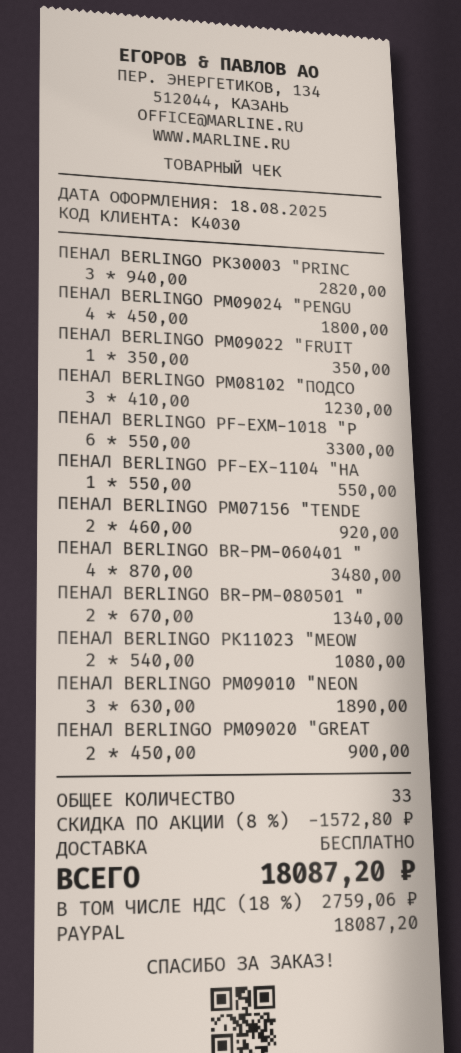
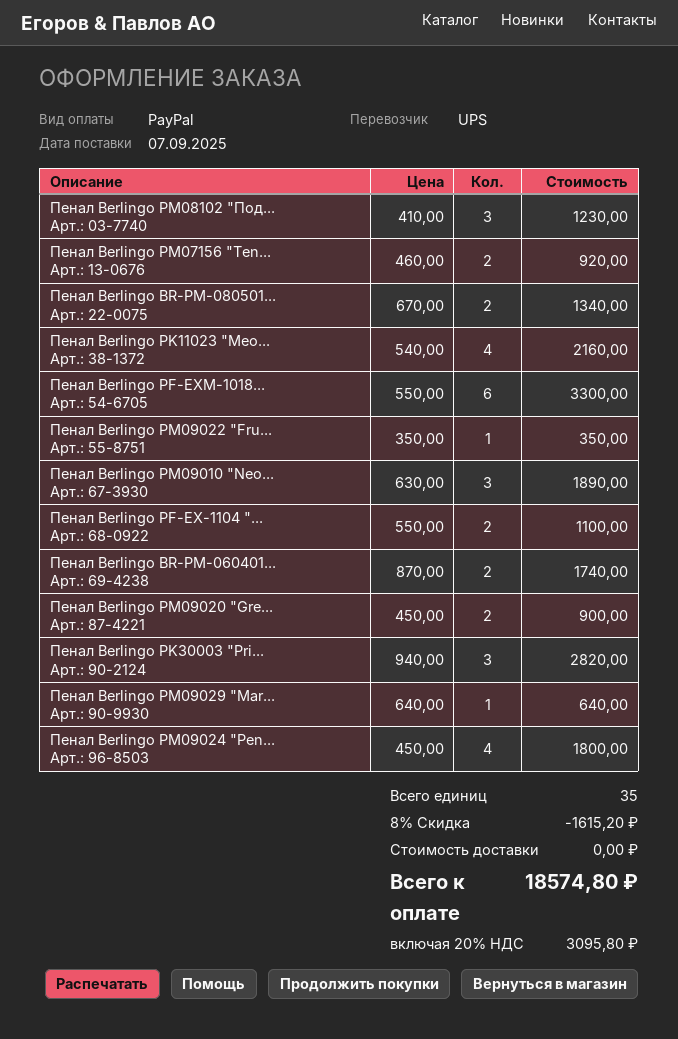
ПЕНАЛ BERLINGO PF-EX-1104 "HA: 1 x 550.00 = 550.00 -> 2 x 550.00 = 1100.00
ПЕНАЛ BERLINGO BR-PM-060401 ": 4 x 870.00 = 3480.00 -> 2 x 870.00 = 1740.00
ПЕНАЛ BERLINGO PK11023 "MEOW: 2 x 540.00 = 1080.00 -> 4 x 540.00 = 2160.00
Пенал Berlingo PM09029 "Mar...: none -> 1 x 640.00 = 640.00
total quantity: 33 -> 35
discount: 8% = 1572.80 -> 8% = 1615.20
tax: 18% = 2759.06 -> 20% = 3095.80
total: 18087.20 -> 18574.80

